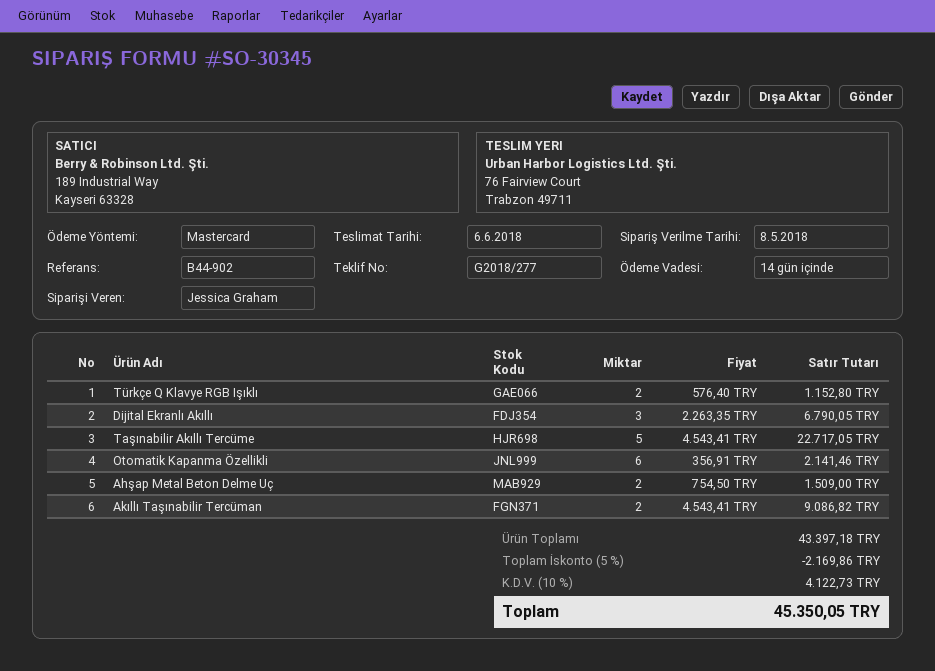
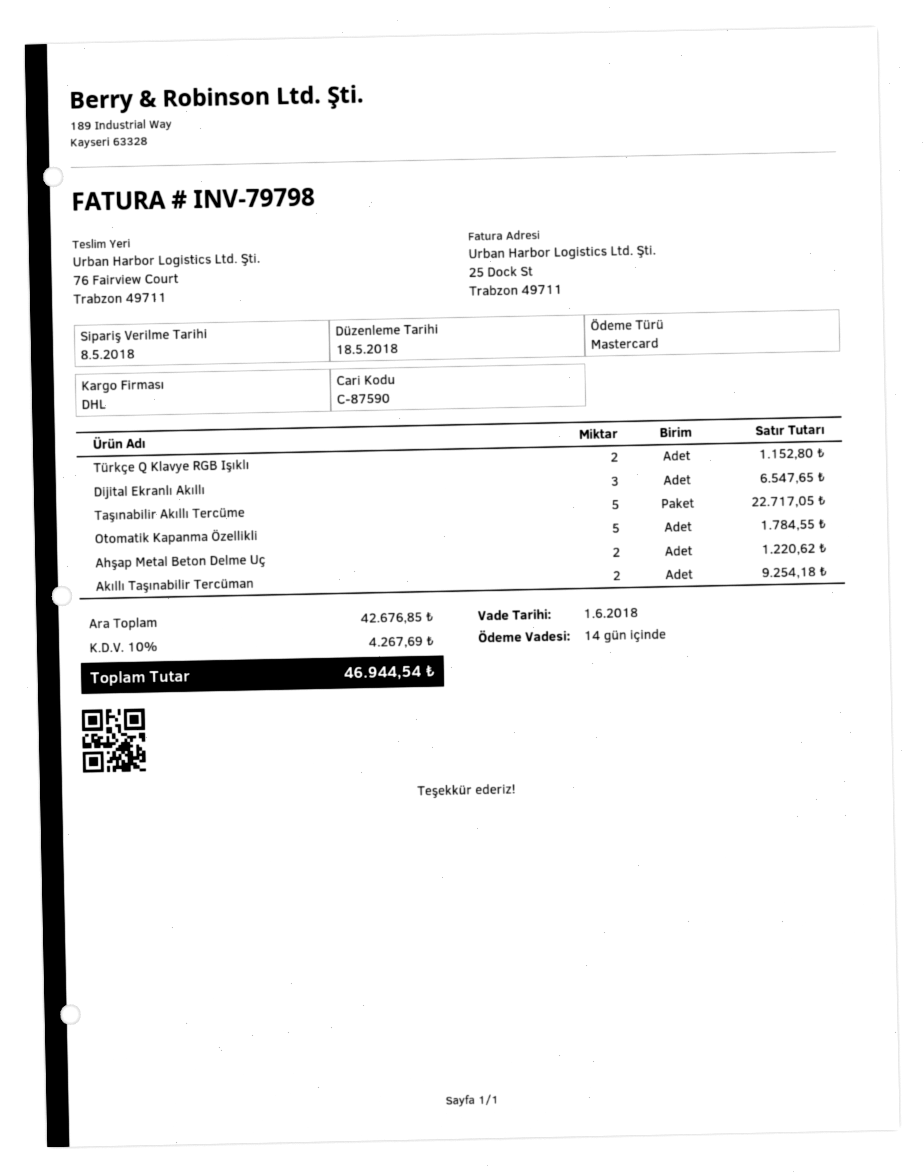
Dijital Ekranlı Akıllı: 3 for 6790.05 -> 3 for 6547.65
Otomatik Kapanma Özellikli: 6 for 2141.46 -> 5 for 1784.55
Ahşap Metal Beton Delme Uç: 2 for 1509.00 -> 2 for 1220.62
Akıllı Taşınabilir Tercüman: 2 for 9086.82 -> 2 for 9254.18
subtotal: 43397.18 -> 42676.85
discount: 5% = 2169.86 -> none
tax: 10% = 4122.73 -> 10% = 4267.69
total: 45350.05 -> 46944.54

